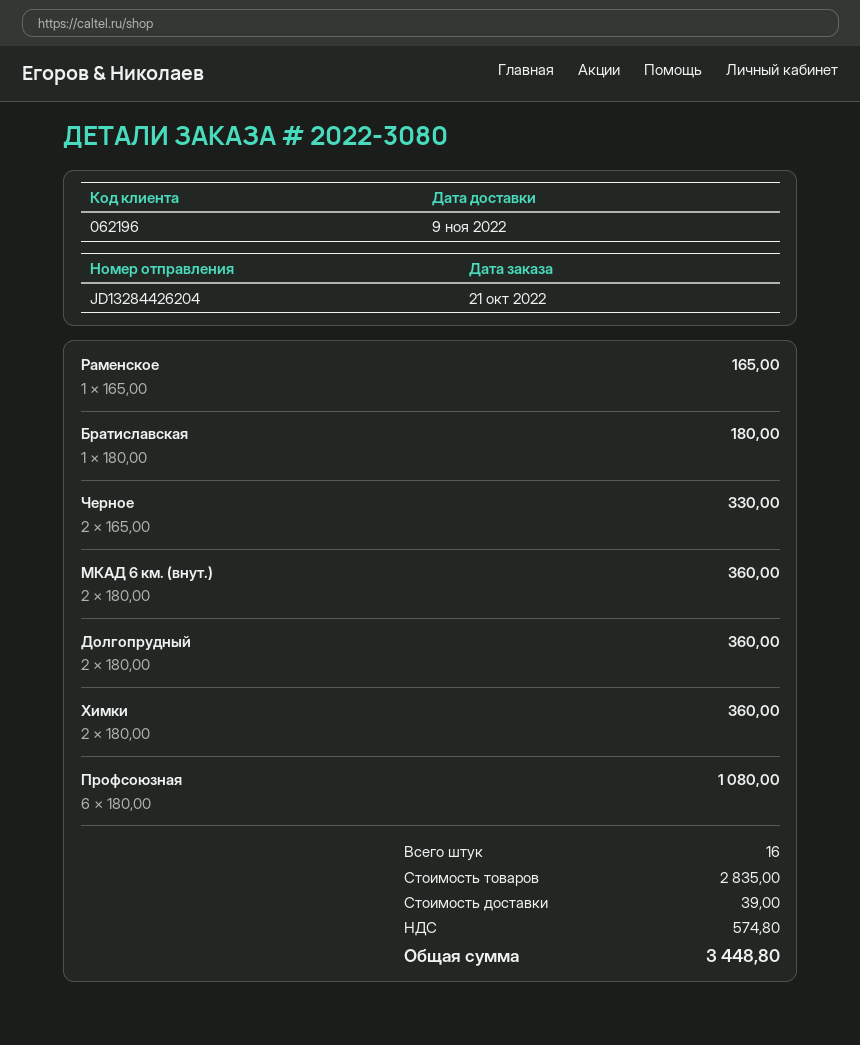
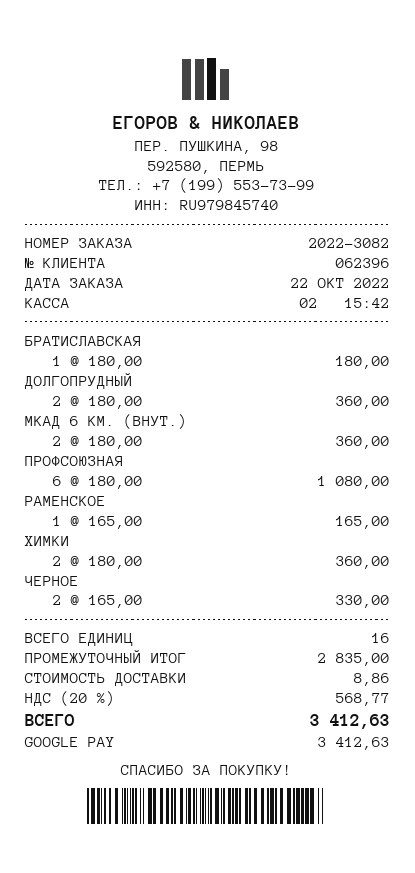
order number: 2022-3080 -> 2022-3082
order date: 2022-10-21 -> 2022-10-22
customer number: 062196 -> 062396
shipping: 39.00 -> 8.86
tax: 574.80 -> 568.77
total: 3448.80 -> 3412.63

